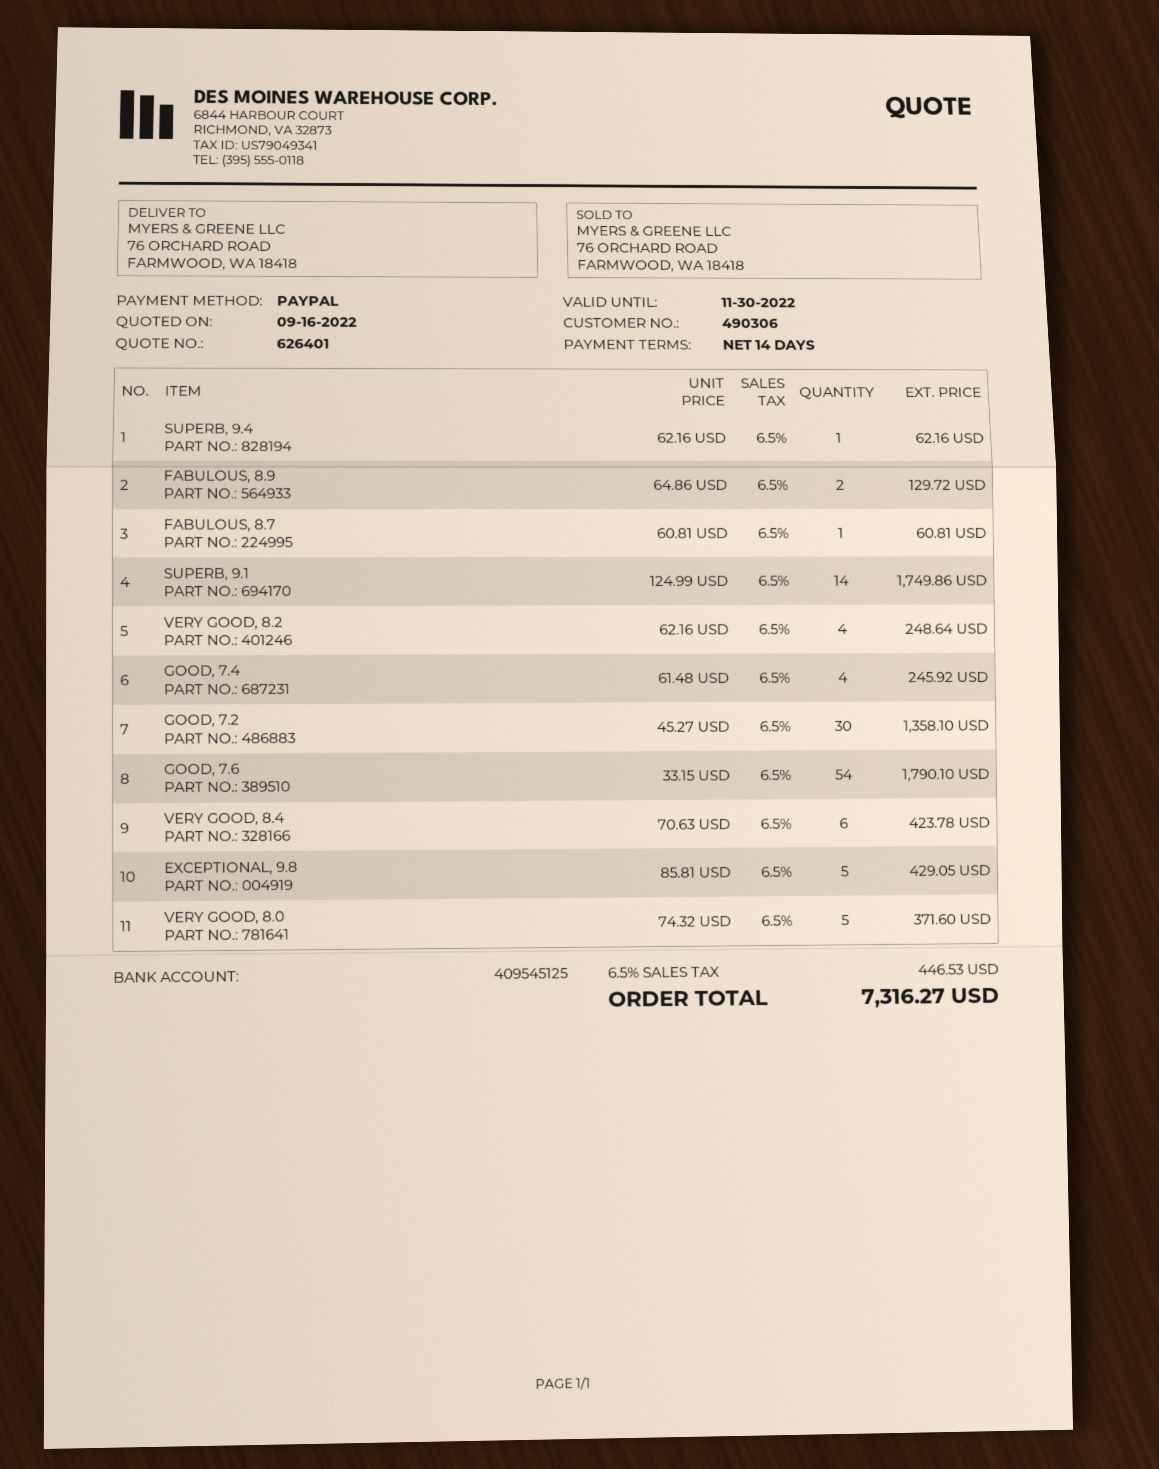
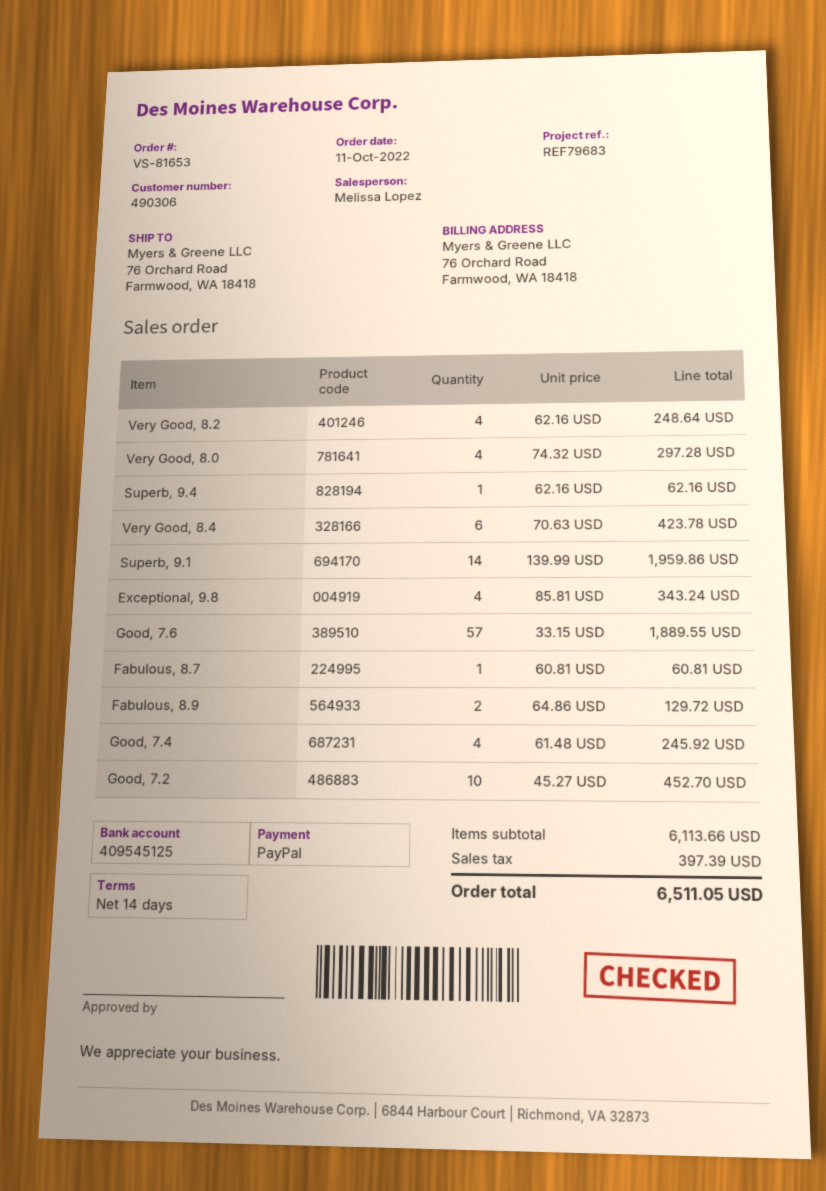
SUPERB, 9.1: 14 x 124.99 = 1749.86 -> 14 x 139.99 = 1959.86
GOOD, 7.2: 30 x 45.27 = 1358.10 -> 10 x 45.27 = 452.70
GOOD, 7.6: 54 x 33.15 = 1790.10 -> 57 x 33.15 = 1889.55
EXCEPTIONAL, 9.8: 5 x 85.81 = 429.05 -> 4 x 85.81 = 343.24
VERY GOOD, 8.0: 5 x 74.32 = 371.60 -> 4 x 74.32 = 297.28
tax: 446.53 -> 397.39
total: 7316.27 -> 6511.05

